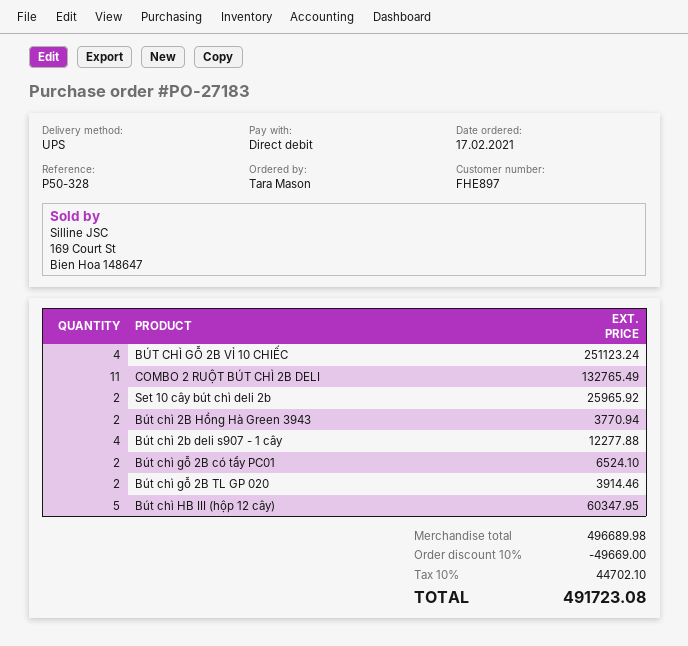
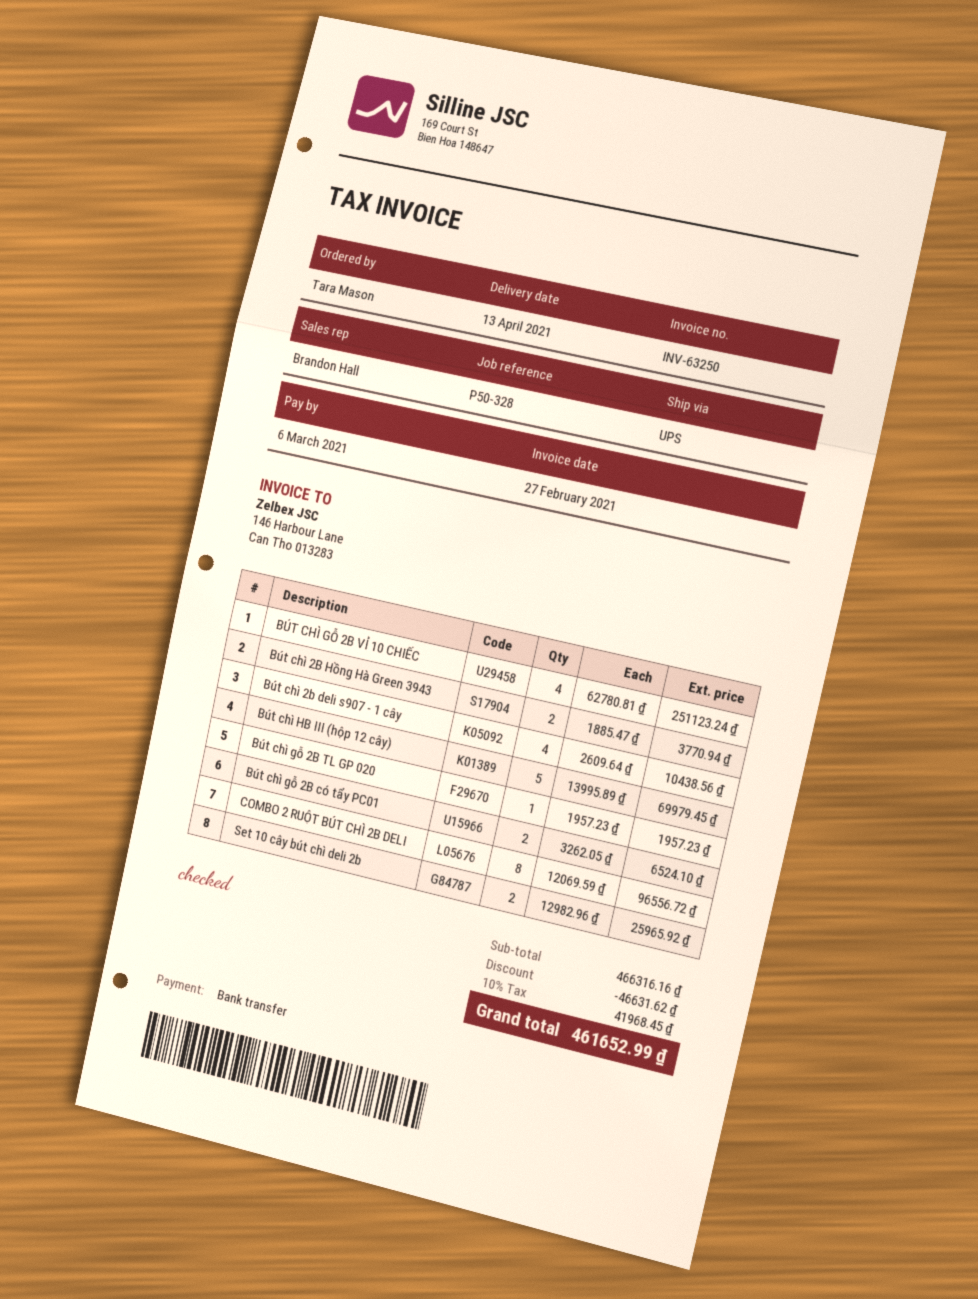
payment method: direct debit -> bank transfer
COMBO 2 RUỘT BÚT CHÌ 2B DELI: 11 for 132765.49 -> 8 for 96556.72
Bút chì 2b deli s907 - 1 cây: 4 for 12277.88 -> 4 for 10438.56
Bút chì gỗ 2B TL GP 020: 2 for 3914.46 -> 1 for 1957.23
Bút chì HB III (hộp 12 cây): 5 for 60347.95 -> 5 for 69979.45
subtotal: 496689.98 -> 466316.16
discount: 49669.00 -> 46631.62
tax: 10% = 44702.10 -> 10% = 41968.45
total: 491723.08 -> 461652.99

